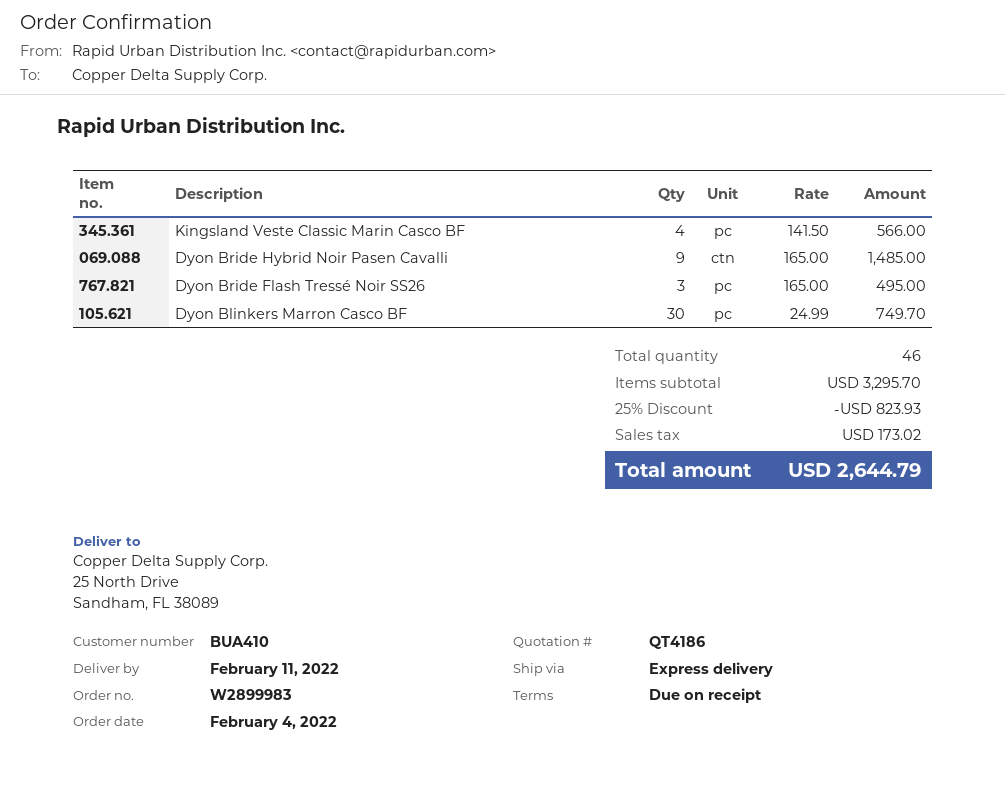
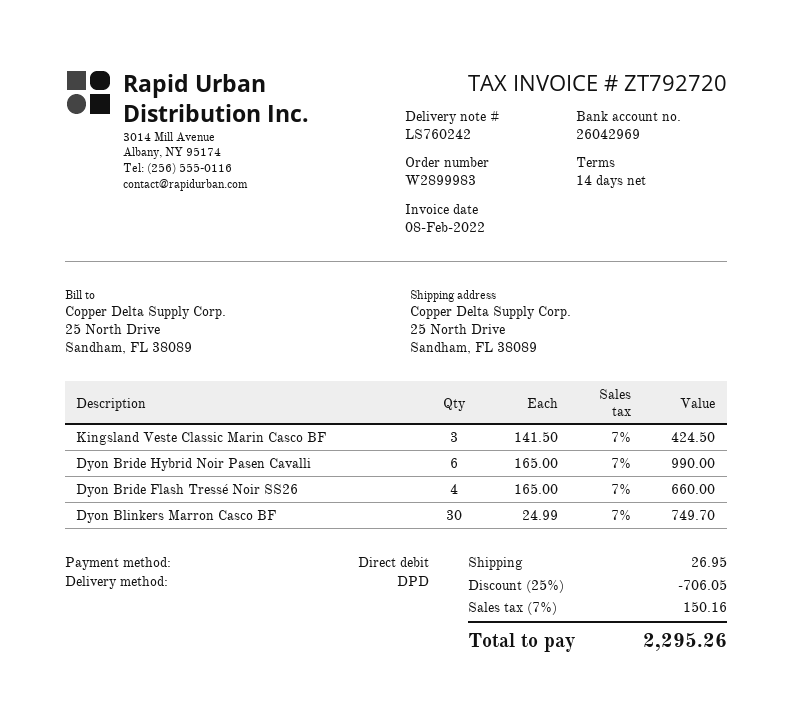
payment terms: on receipt -> 14 days
shipping method: express -> DPD
Kingsland Veste Classic Marin Casco BF: 4 x 141.50 = 566.00 -> 3 x 141.50 = 424.50
Dyon Bride Hybrid Noir Pasen Cavalli: 9 x 165.00 = 1485.00 -> 6 x 165.00 = 990.00
Dyon Bride Flash Tressé Noir SS26: 3 x 165.00 = 495.00 -> 4 x 165.00 = 660.00
discount: 25% = 823.93 -> 25% = 706.05
shipping: none -> 26.95
tax: 173.02 -> 150.16
total: 2644.79 -> 2295.26

